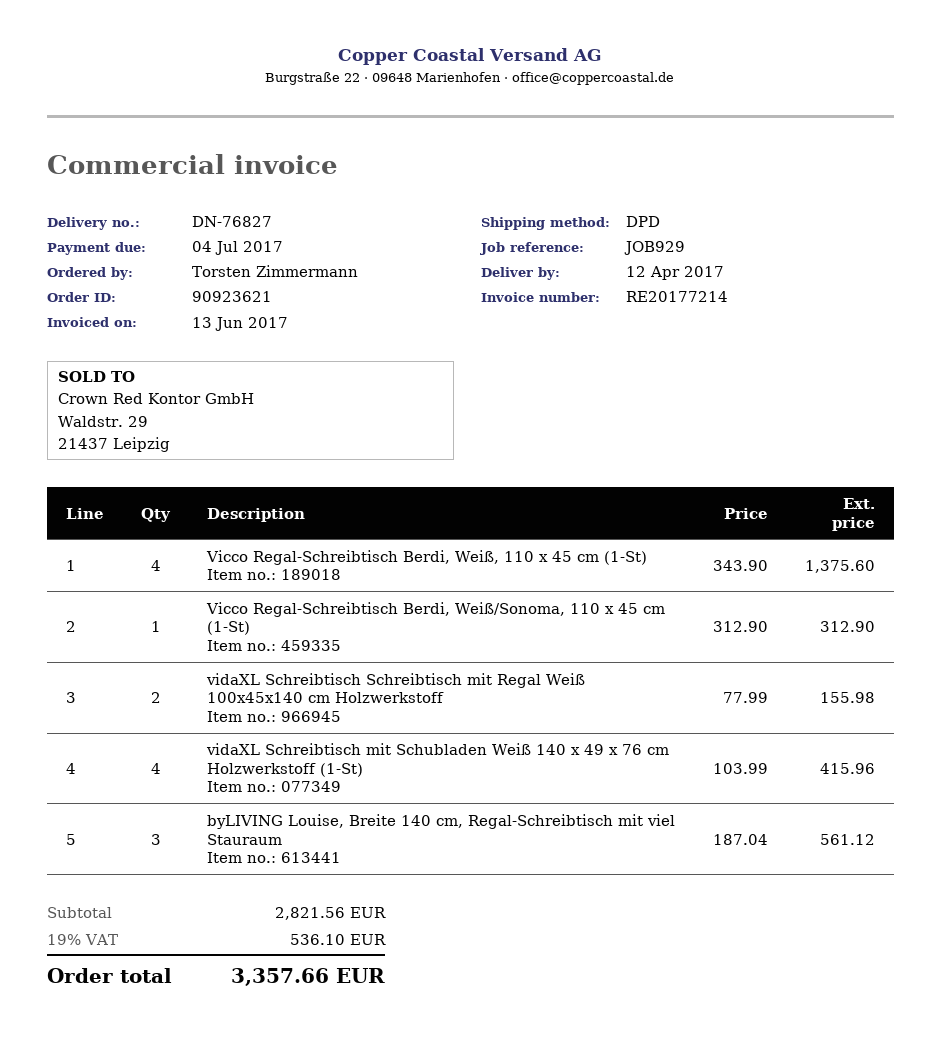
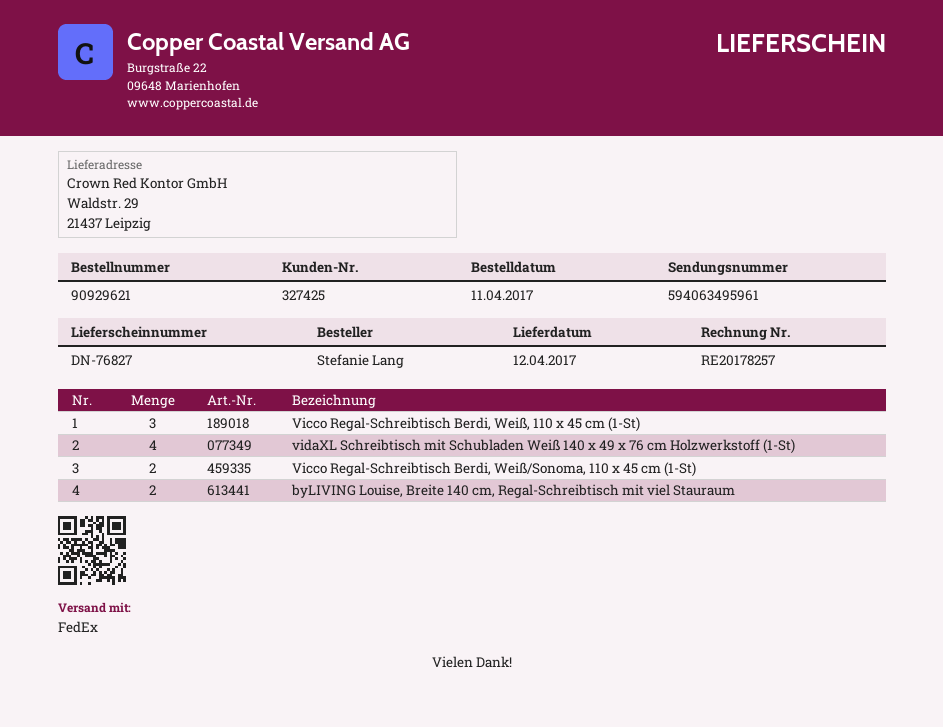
order number: 90923621 -> 90929621
invoice number: RE20177214 -> RE20178257
ordered by: Torsten Zimmermann -> Stefanie Lang
shipping method: DPD -> FedEx
Vicco Regal-Schreibtisch Berdi, Weiß, 110 x 45 cm (1-St): 4 -> 3
Vicco Regal-Schreibtisch Berdi, Weiß/Sonoma, 110 x 45 cm (1-St): 1 -> 2
vidaXL Schreibtisch Schreibtisch mit Regal Weiß 100x45x140 cm Holzwerkstoff: 2 -> none
byLIVING Louise, Breite 140 cm, Regal-Schreibtisch mit viel Stauraum: 3 -> 2

